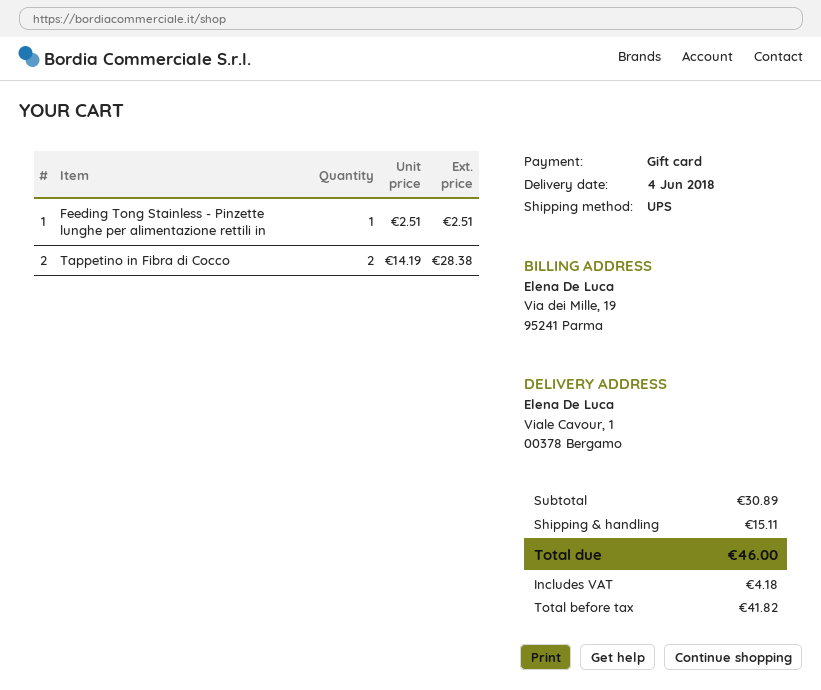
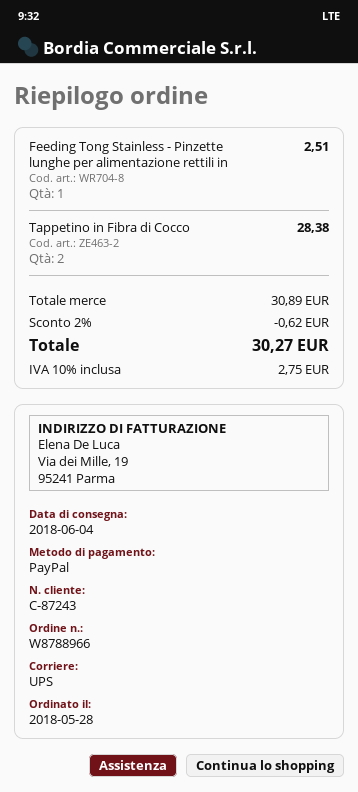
payment method: gift card -> PayPal
discount: none -> 2% = 0.62
shipping: 15.11 -> none
tax: 4.18 -> 2.75
total: 46.00 -> 30.27

